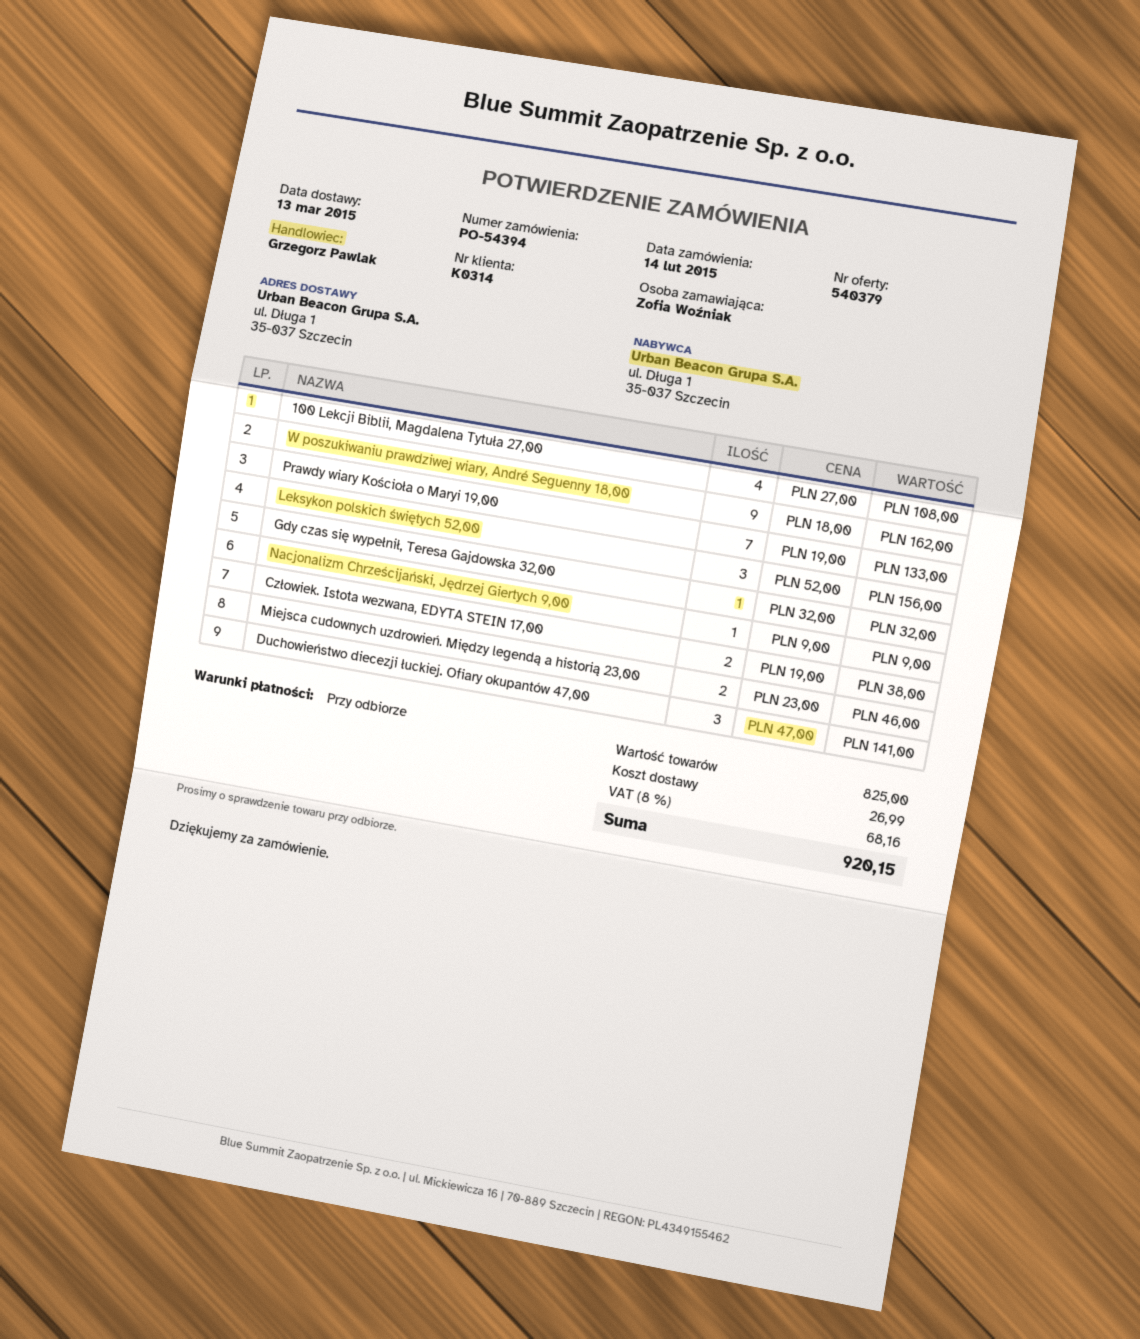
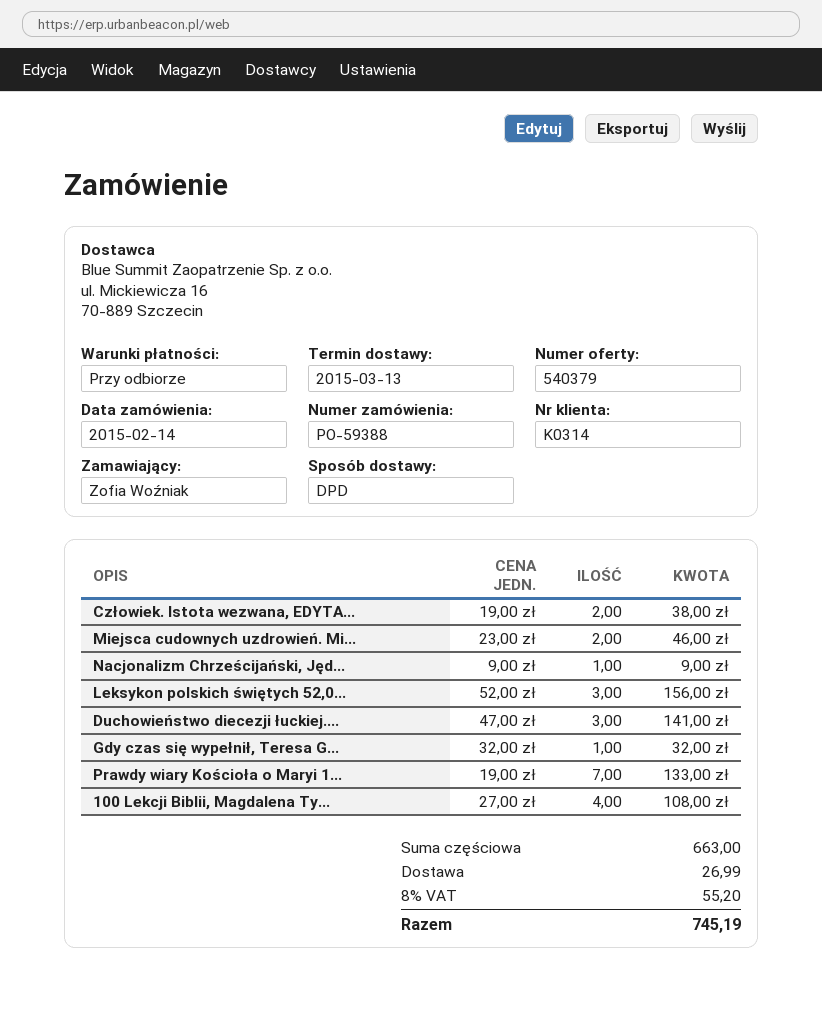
order number: PO-54394 -> PO-59388
W poszukiwaniu prawdziwej wiary, André Seguenny 18,00: 9 x 18.00 = 162.00 -> none
subtotal: 825.00 -> 663.00
tax: 8% = 68.16 -> 8% = 55.20
total: 920.15 -> 745.19

